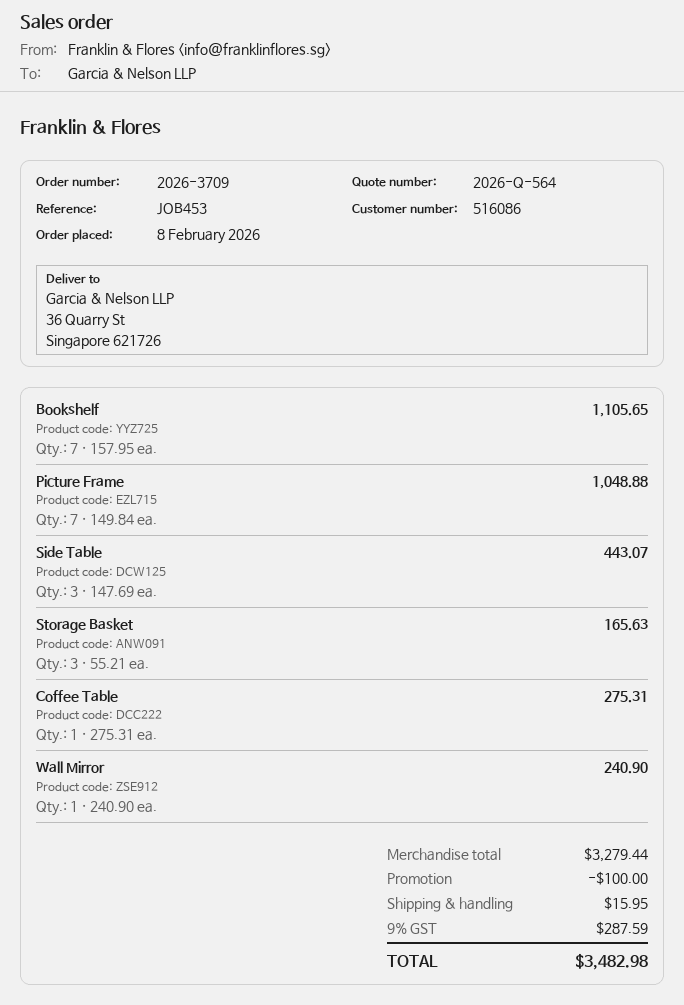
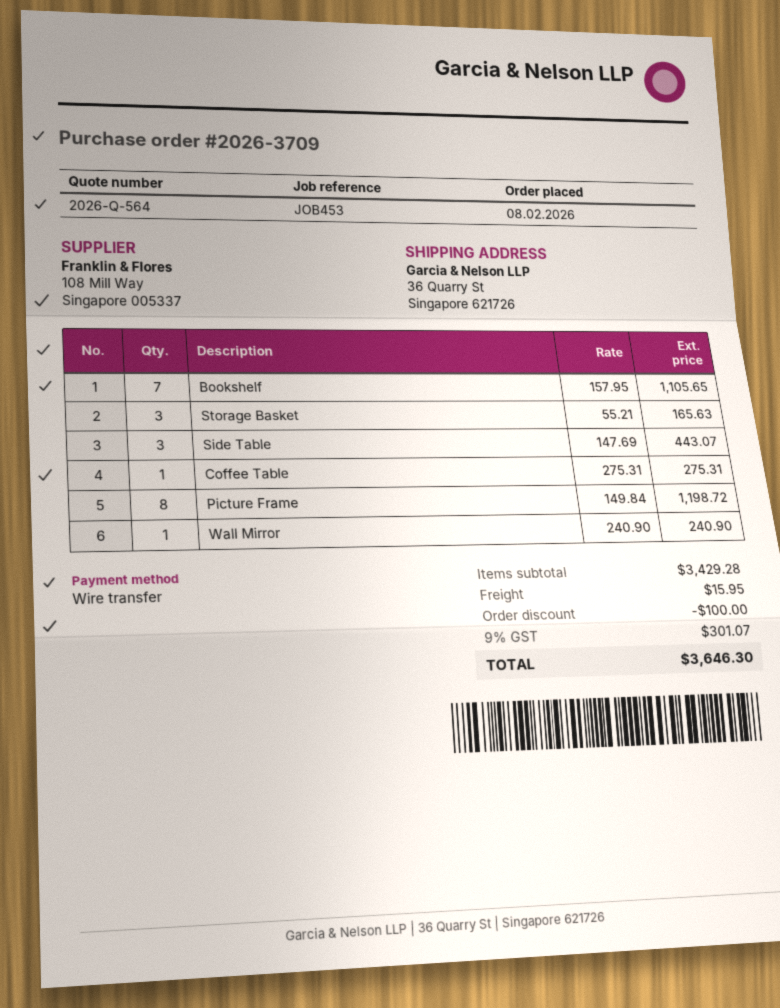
Picture Frame: 7 x 149.84 = 1048.88 -> 8 x 149.84 = 1198.72
subtotal: 3279.44 -> 3429.28
tax: 9% = 287.59 -> 9% = 301.07
total: 3482.98 -> 3646.30

